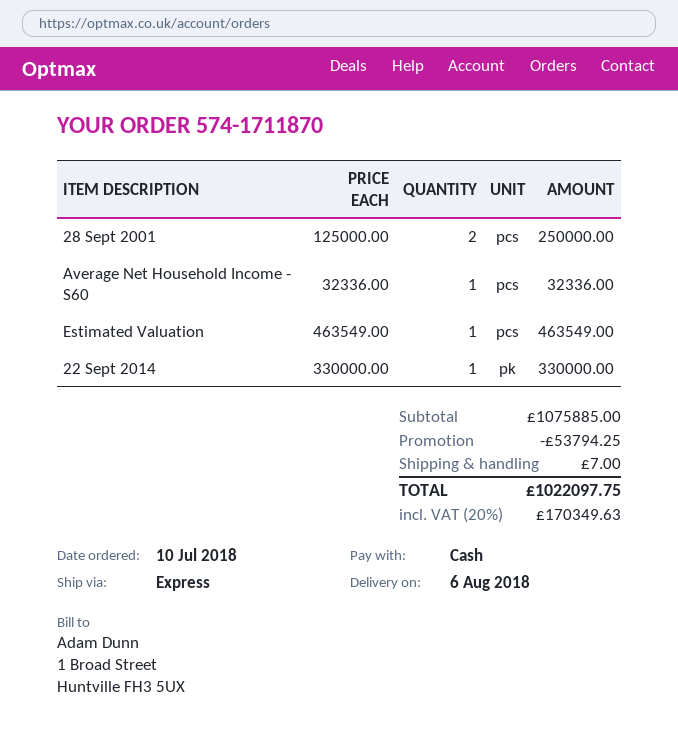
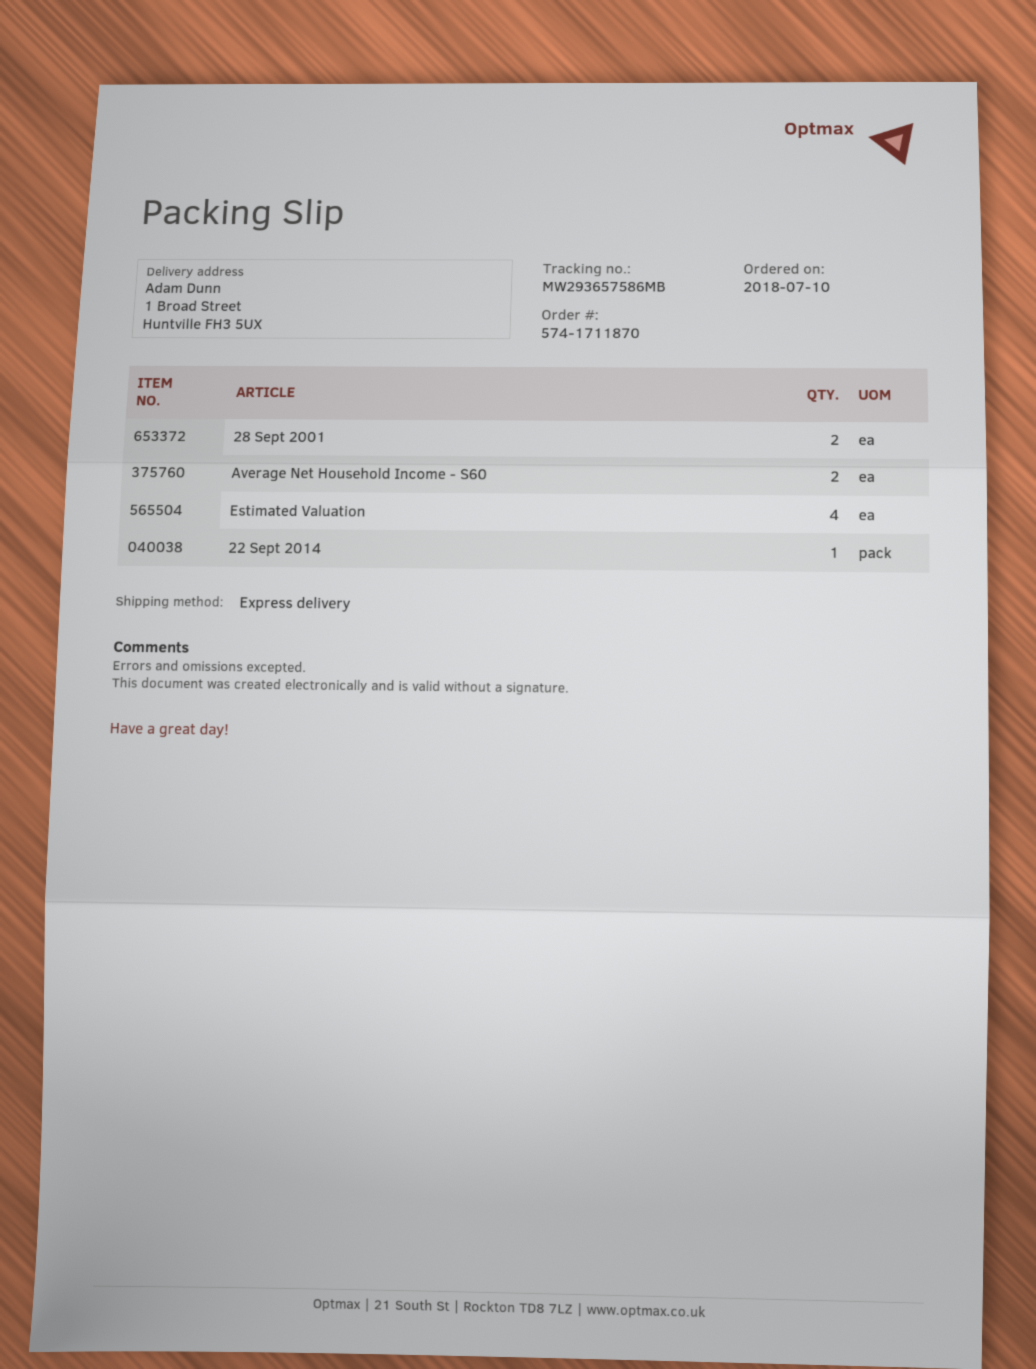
Average Net Household Income - S60: 1 -> 2
Estimated Valuation: 1 -> 4

